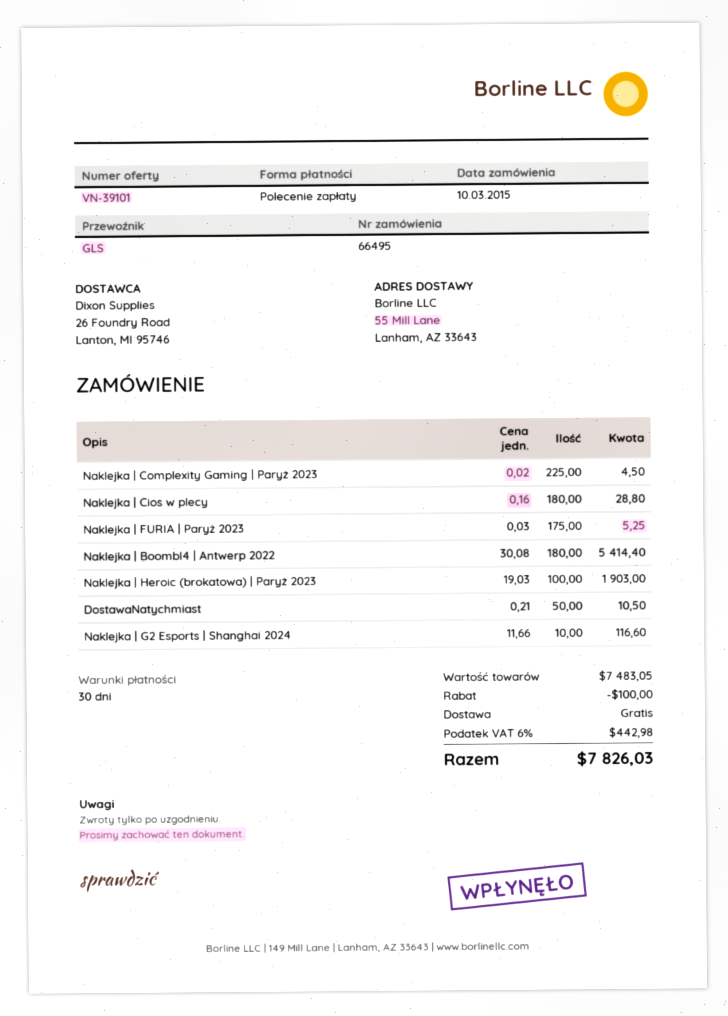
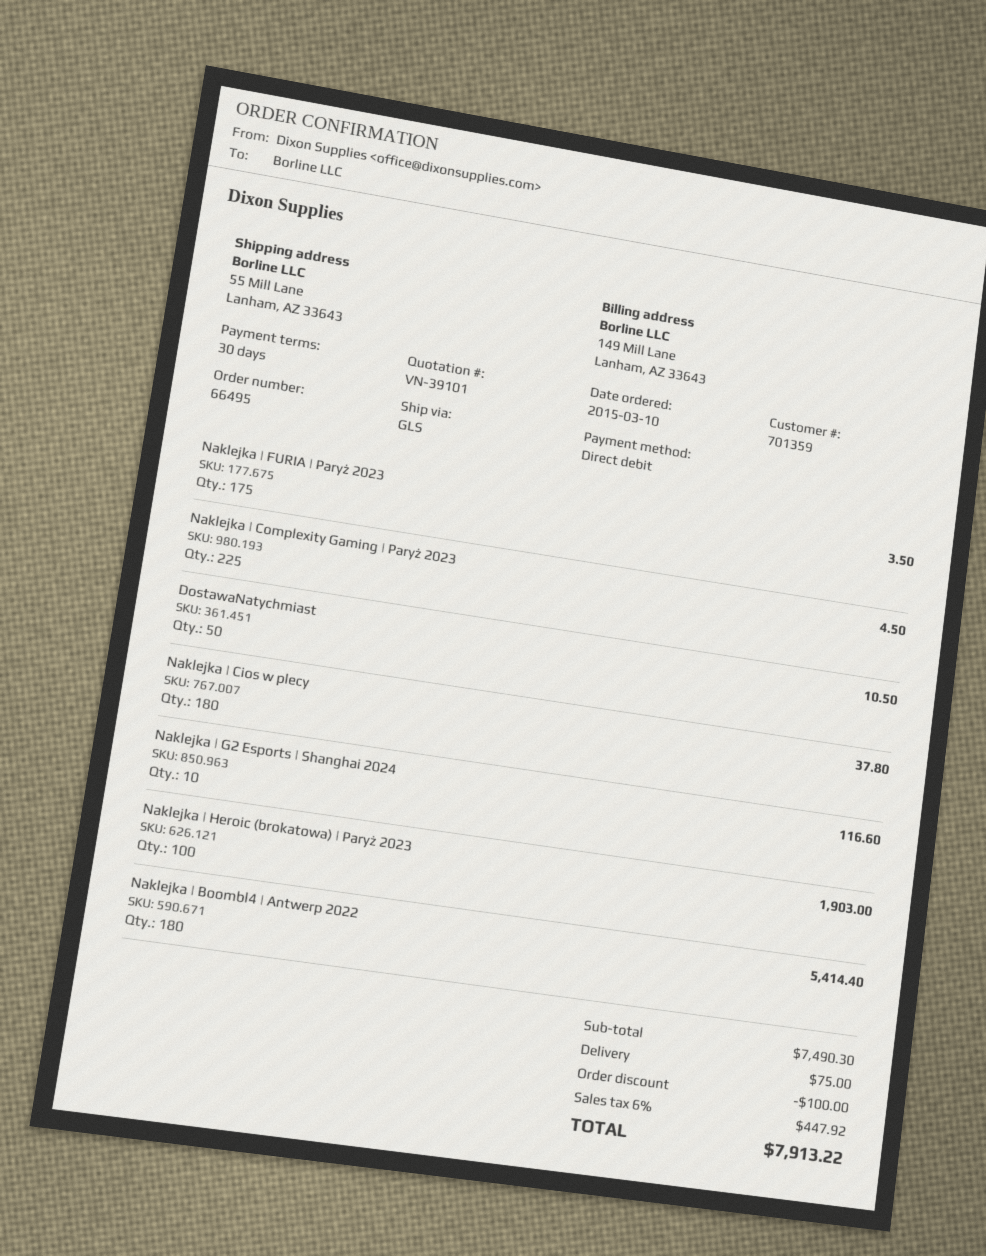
Naklejka | Cios w plecy: 180 for 28.80 -> 180 for 37.80
Naklejka | FURIA | Paryż 2023: 175 for 5.25 -> 175 for 3.50
subtotal: 7483.05 -> 7490.30
shipping: 0.00 -> 75.00
tax: 6% = 442.98 -> 6% = 447.92
total: 7826.03 -> 7913.22

